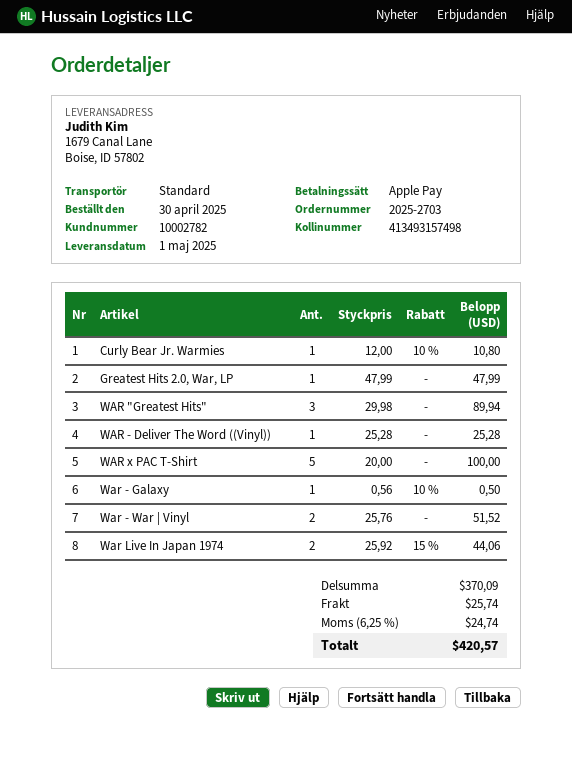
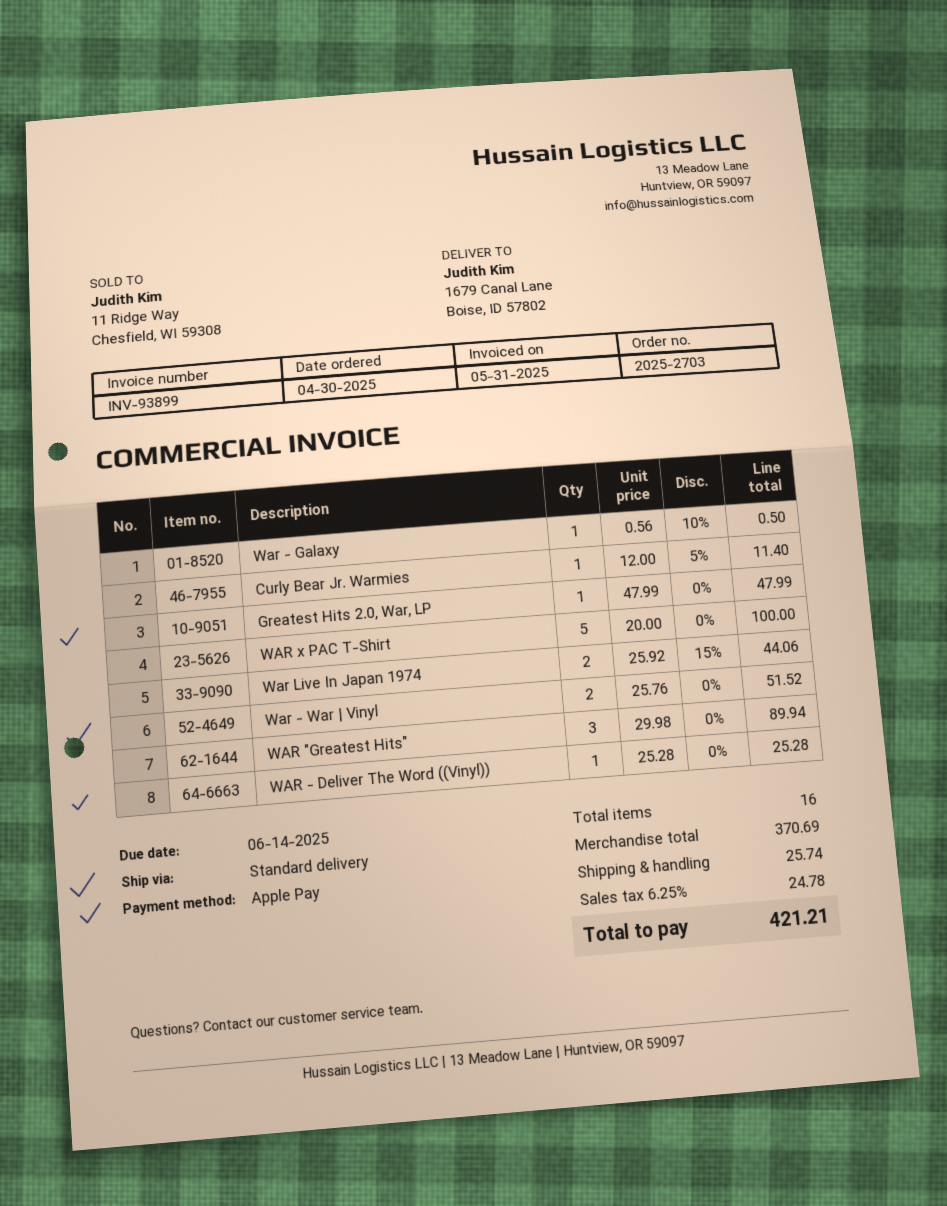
Curly Bear Jr. Warmies: 1 x 12.00 - 10% = 10.80 -> 1 x 12.00 - 5% = 11.40
subtotal: 370.09 -> 370.69
tax: 6.25% = 24.74 -> 6.25% = 24.78
total: 420.57 -> 421.21

